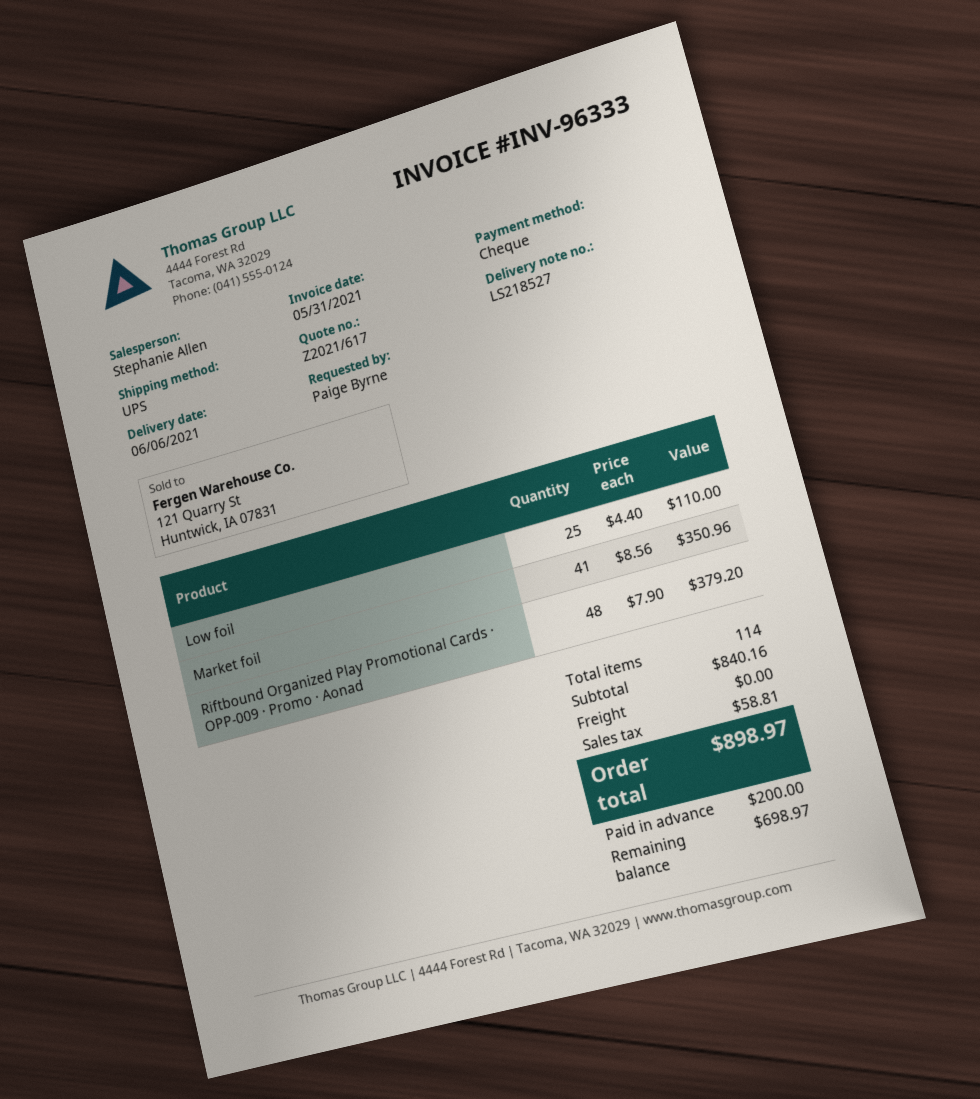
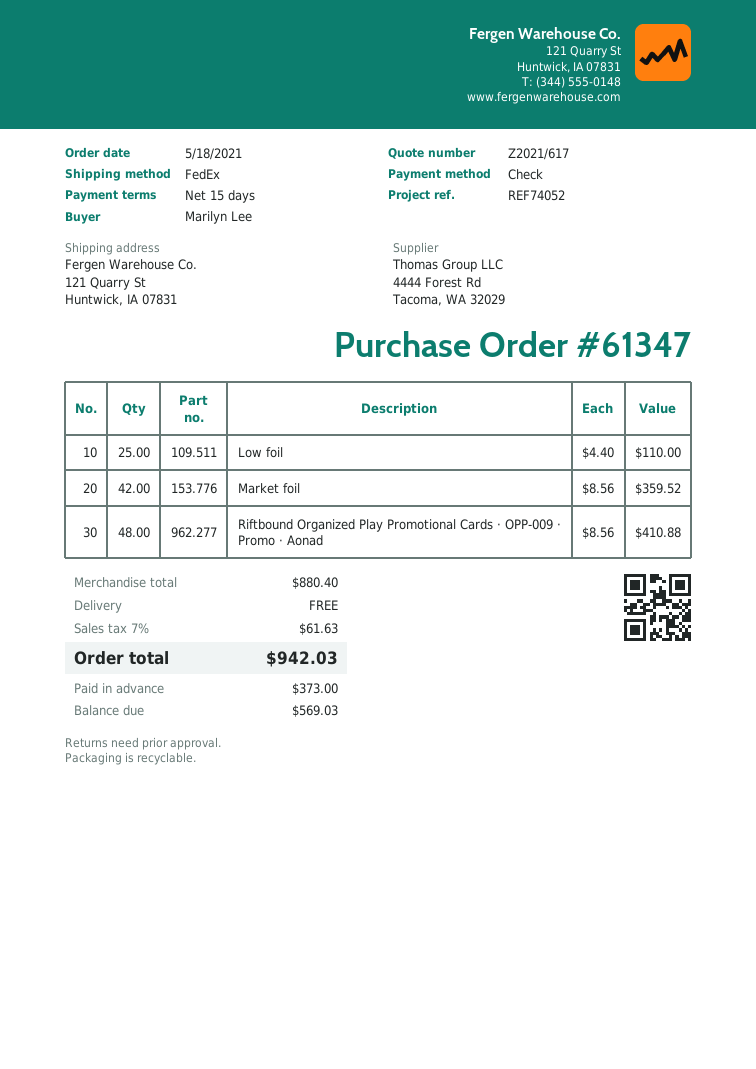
ordered by: Paige Byrne -> Marilyn Lee
shipping method: UPS -> FedEx
Market foil: 41 x 8.56 = 350.96 -> 42 x 8.56 = 359.52
Riftbound Organized Play Promotional Cards · OPP-009 · Promo · Aonad: 48 x 7.90 = 379.20 -> 48 x 8.56 = 410.88
subtotal: 840.16 -> 880.40
tax: 58.81 -> 61.63
total: 898.97 -> 942.03
deposit: 200.00 -> 373.00
balance: 698.97 -> 569.03

